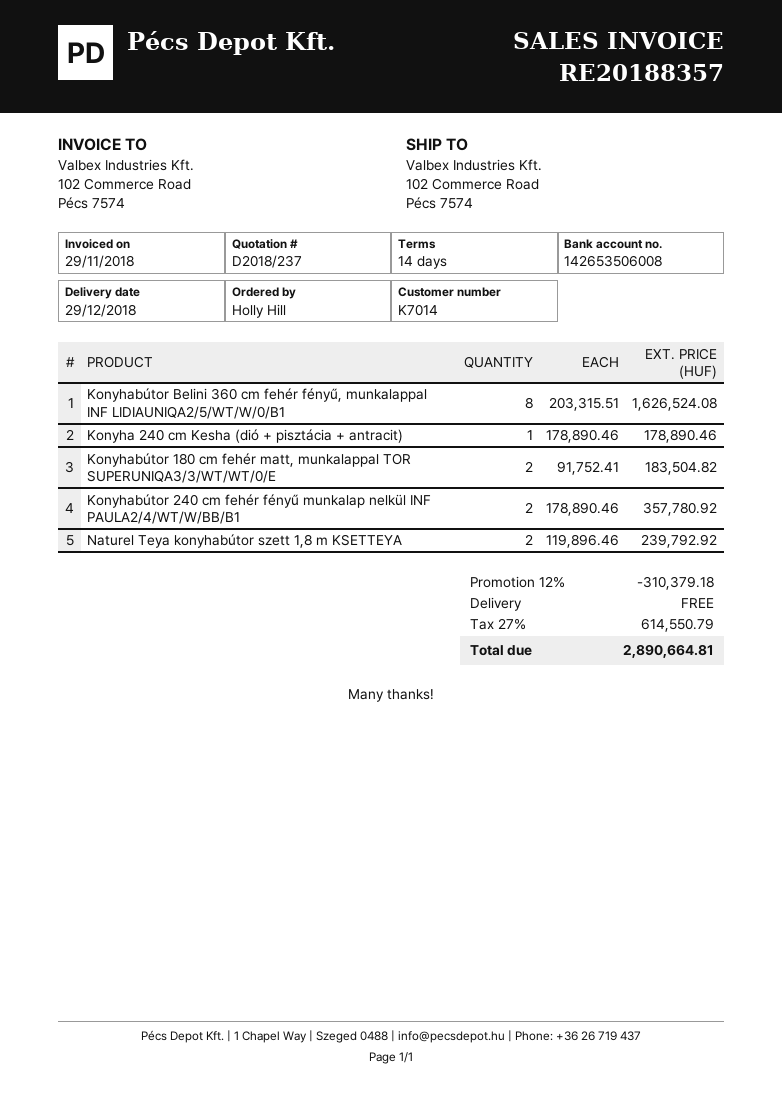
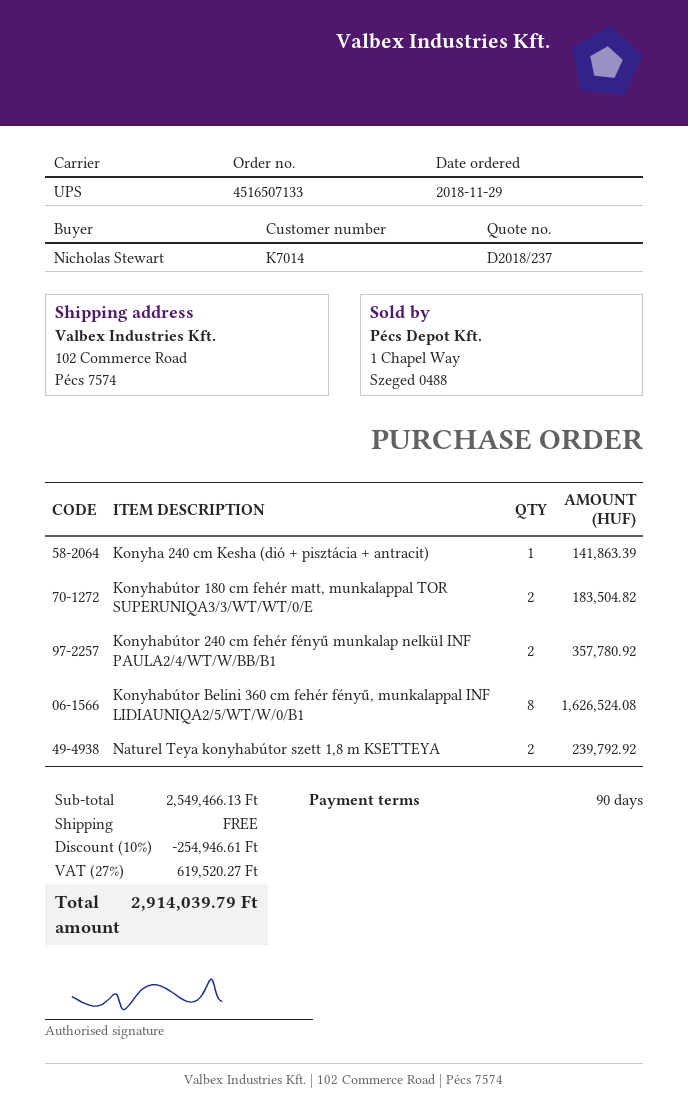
payment terms: 14 days -> 90 days
ordered by: Holly Hill -> Nicholas Stewart
Konyha 240 cm Kesha (dió + pisztácia + antracit): 1 for 178890.46 -> 1 for 141863.39
discount: 12% = 310379.18 -> 10% = 254946.61
tax: 27% = 614550.79 -> 27% = 619520.27
total: 2890664.81 -> 2914039.79

